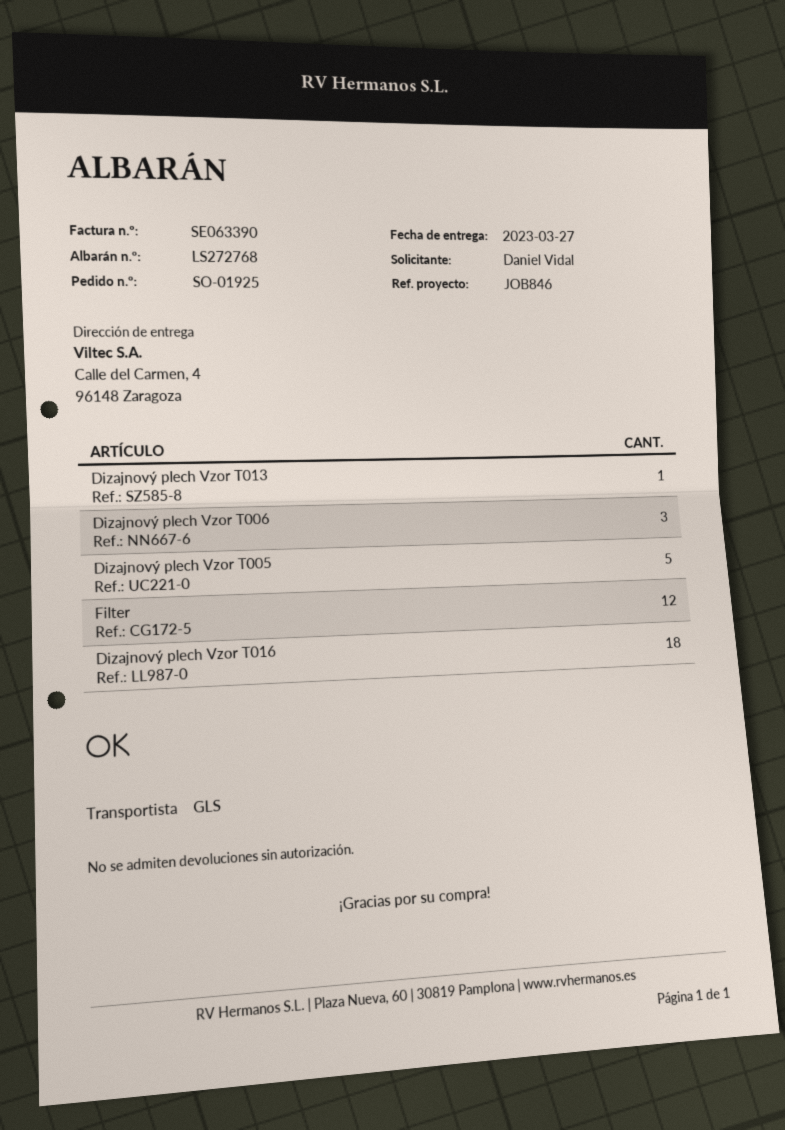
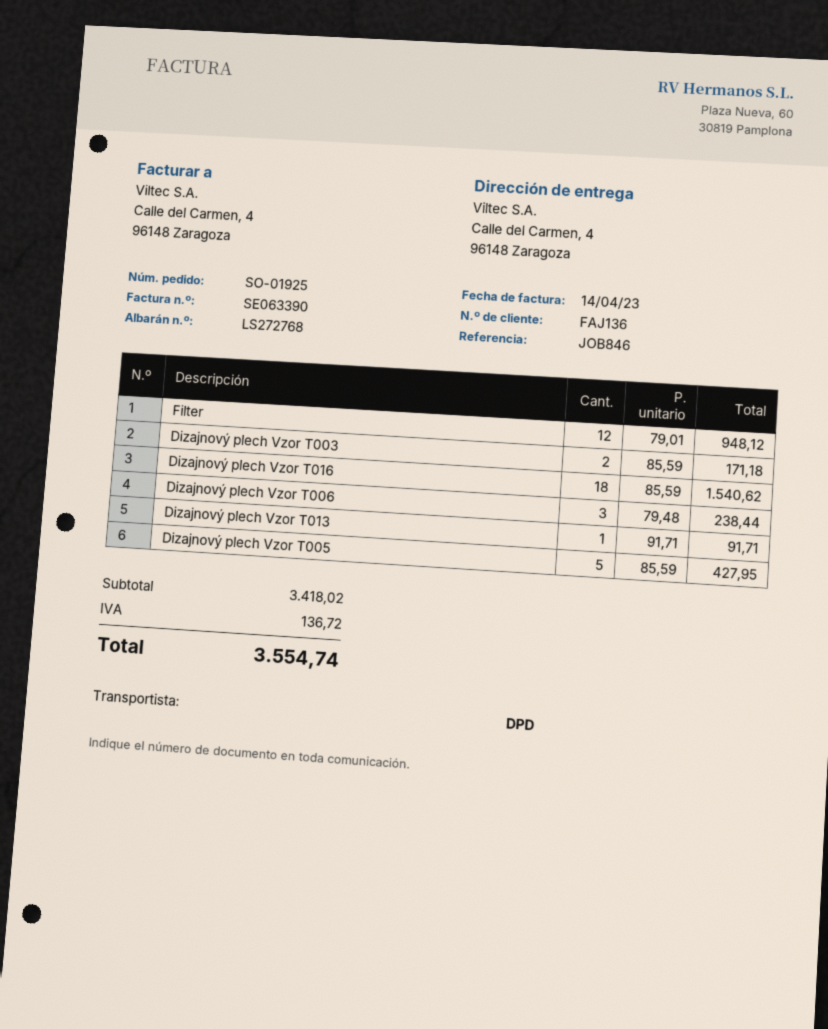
shipping method: GLS -> DPD
Dizajnový plech Vzor T003: none -> 2

